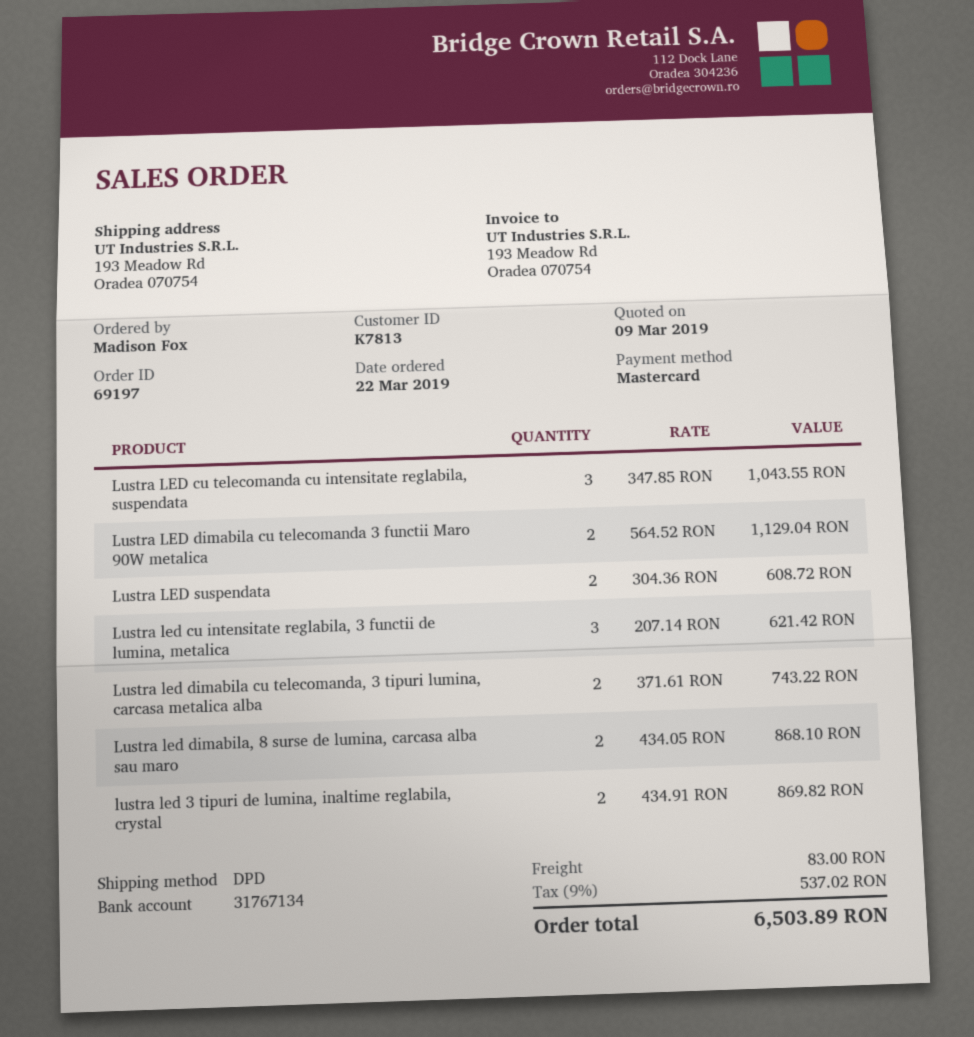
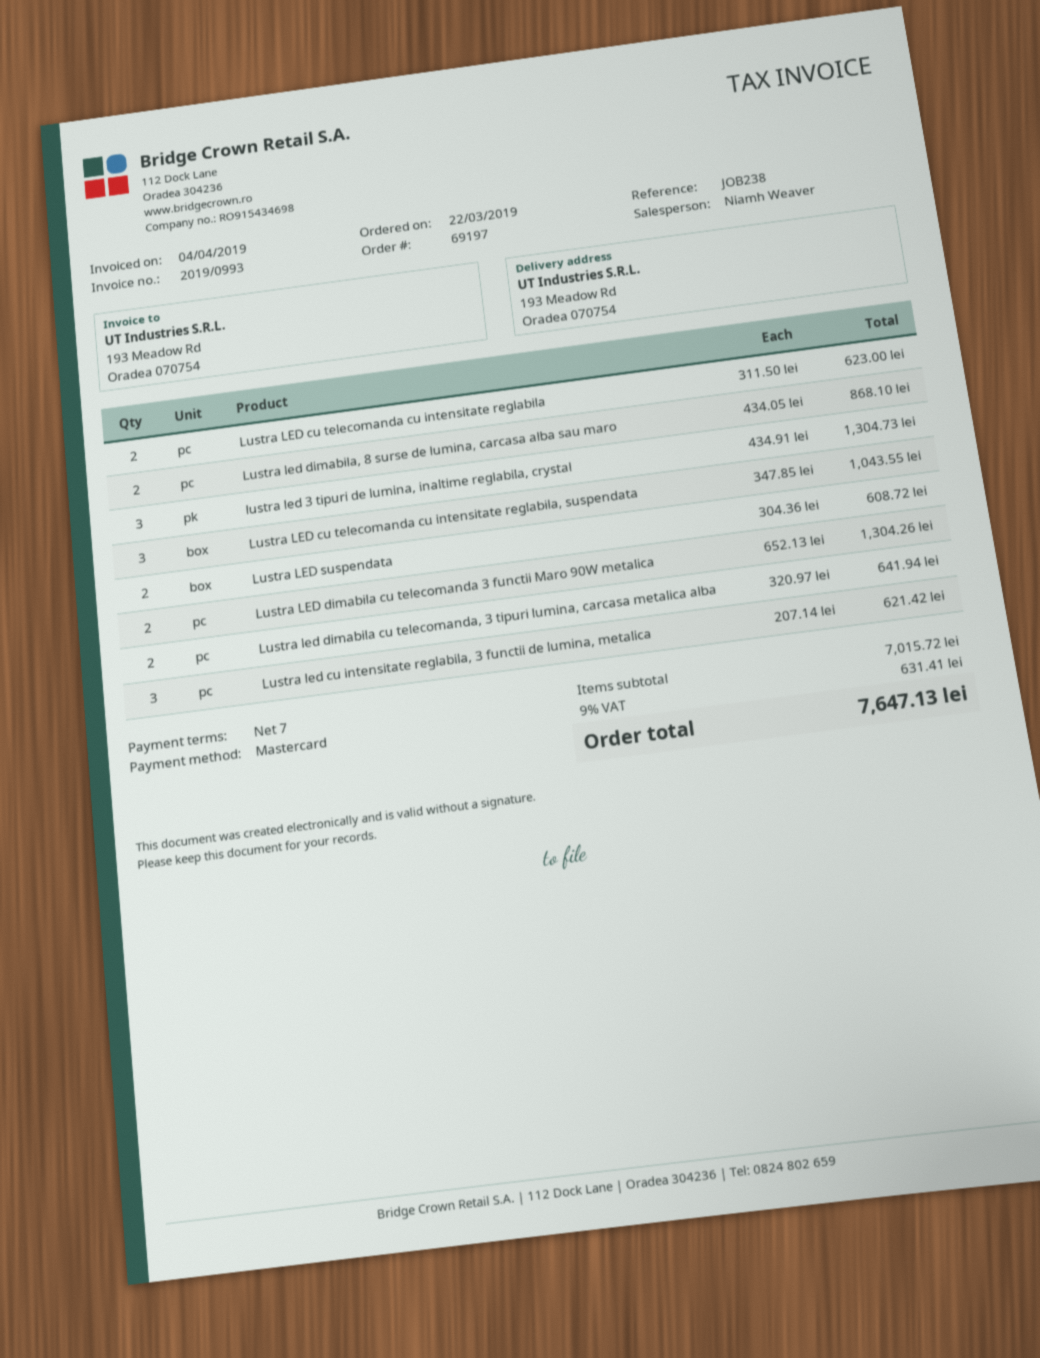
Lustra LED dimabila cu telecomanda 3 functii Maro 90W metalica: 2 x 564.52 = 1129.04 -> 2 x 652.13 = 1304.26
Lustra led dimabila cu telecomanda, 3 tipuri lumina, carcasa metalica alba: 2 x 371.61 = 743.22 -> 2 x 320.97 = 641.94
lustra led 3 tipuri de lumina, inaltime reglabila, crystal: 2 x 434.91 = 869.82 -> 3 x 434.91 = 1304.73
Lustra LED cu telecomanda cu intensitate reglabila: none -> 2 x 311.50 = 623.00
shipping: 83.00 -> none
tax: 9% = 537.02 -> 9% = 631.41
total: 6503.89 -> 7647.13

